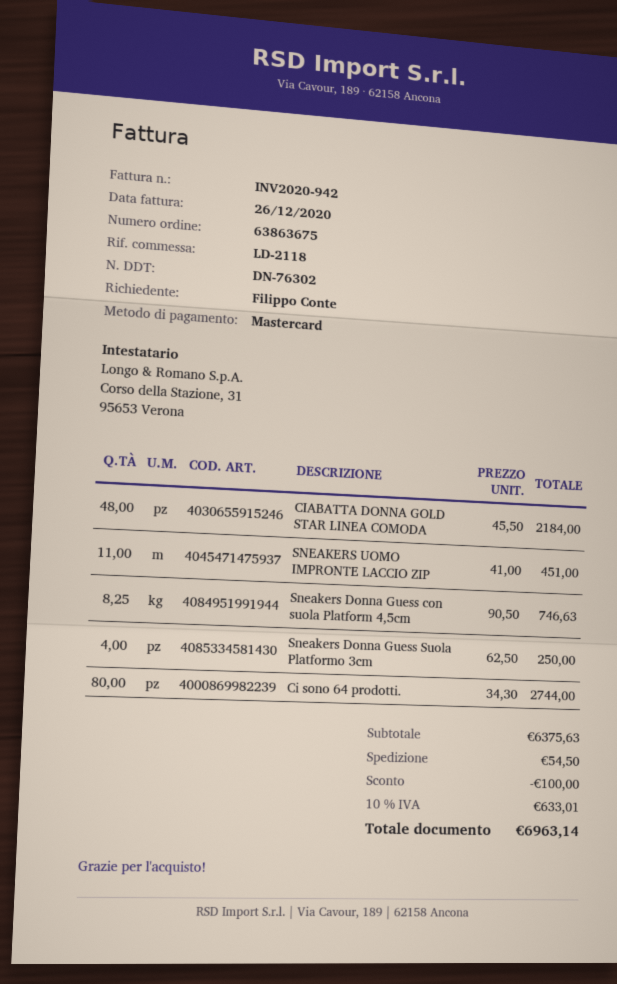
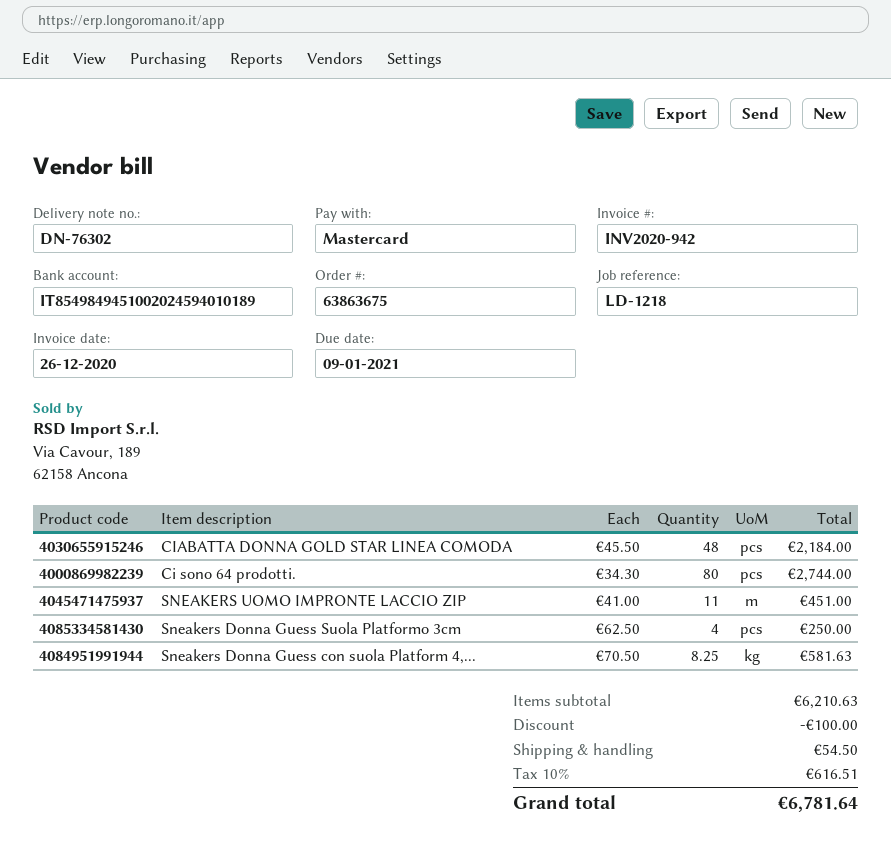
reference: LD-2118 -> LD-1218
Sneakers Donna Guess con suola Platform 4,5cm: 8.25 x 90.50 = 746.63 -> 8.25 x 70.50 = 581.63
subtotal: 6375.63 -> 6210.63
tax: 10% = 633.01 -> 10% = 616.51
total: 6963.14 -> 6781.64

